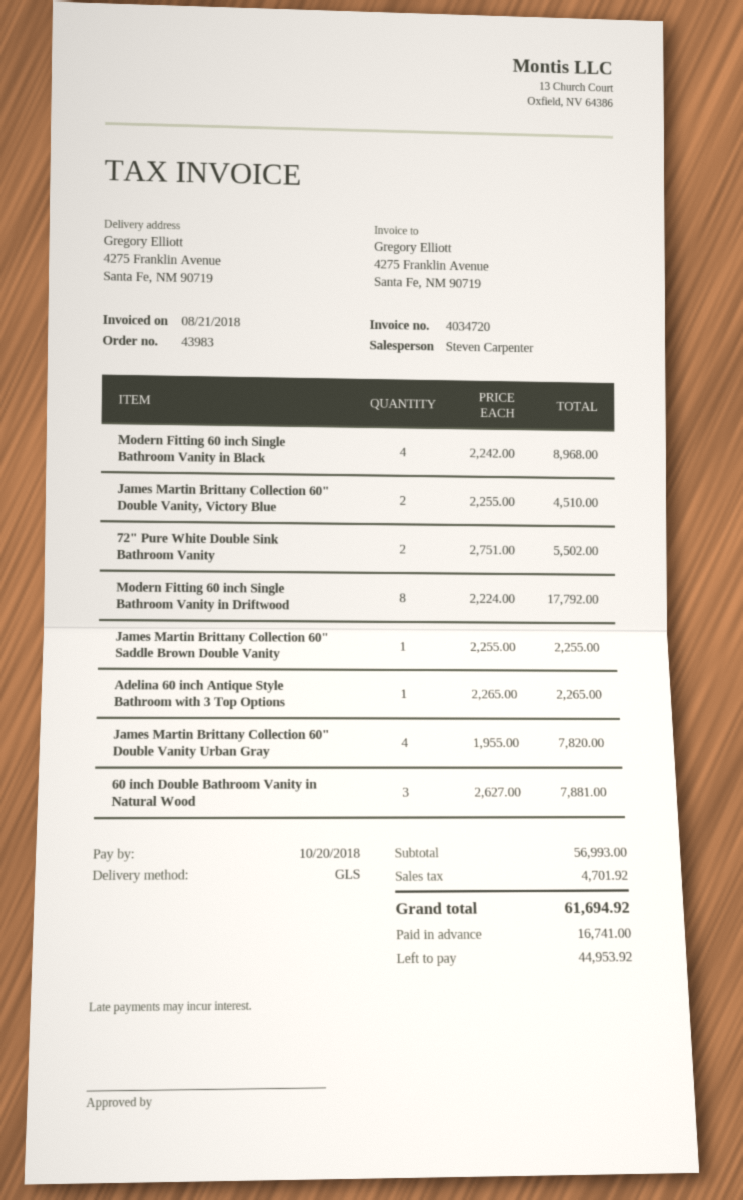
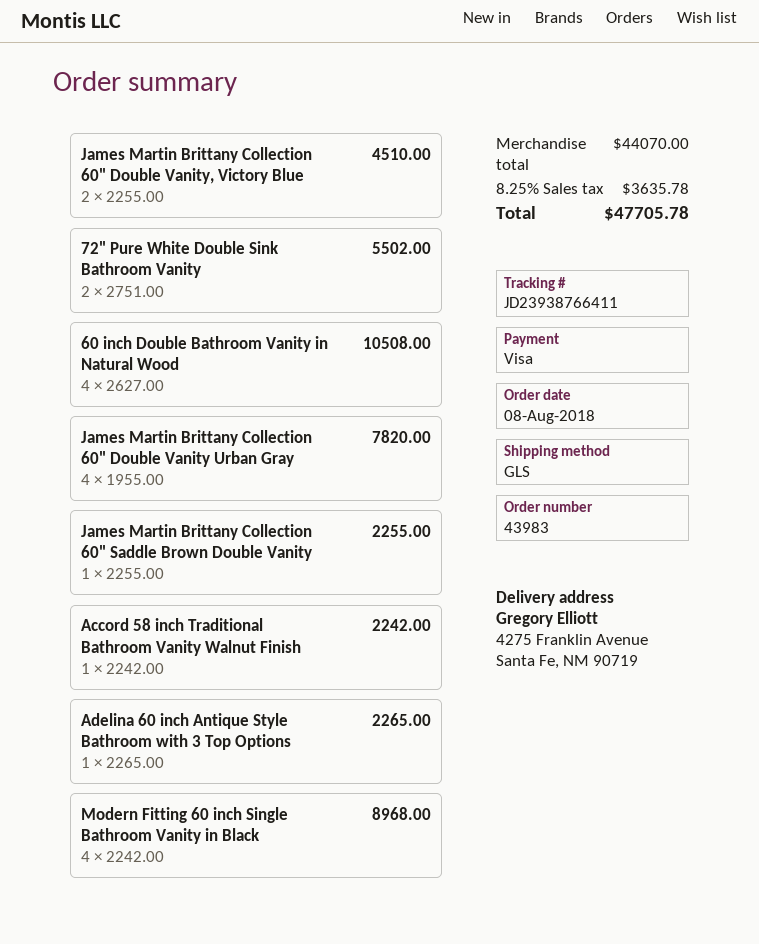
Modern Fitting 60 inch Single Bathroom Vanity in Driftwood: 8 x 2224.00 = 17792.00 -> none
60 inch Double Bathroom Vanity in Natural Wood: 3 x 2627.00 = 7881.00 -> 4 x 2627.00 = 10508.00
Accord 58 inch Traditional Bathroom Vanity Walnut Finish: none -> 1 x 2242.00 = 2242.00
subtotal: 56993.00 -> 44070.00
tax: 4701.92 -> 3635.78
total: 61694.92 -> 47705.78

